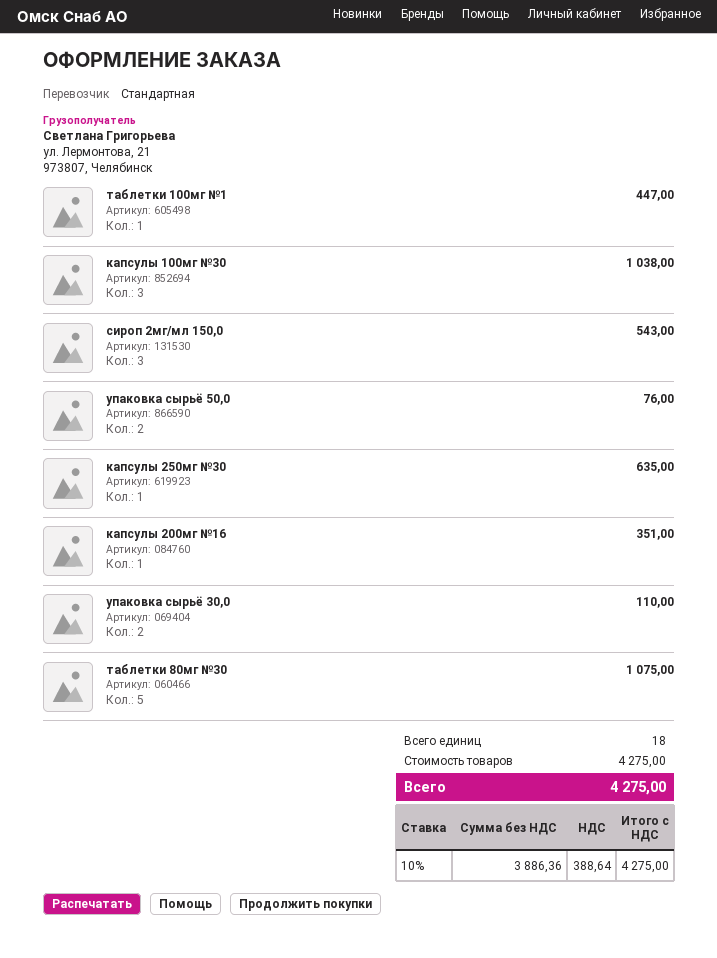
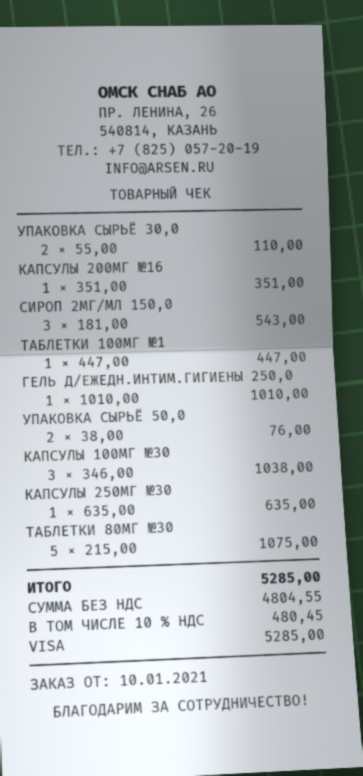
ГЕЛЬ Д/ЕЖЕДН.ИНТИМ.ГИГИЕНЫ 250,0: none -> 1 for 1010.00
net: 3886.36 -> 4804.55
tax: 10% = 388.64 -> 10% = 480.45
total: 4275.00 -> 5285.00

